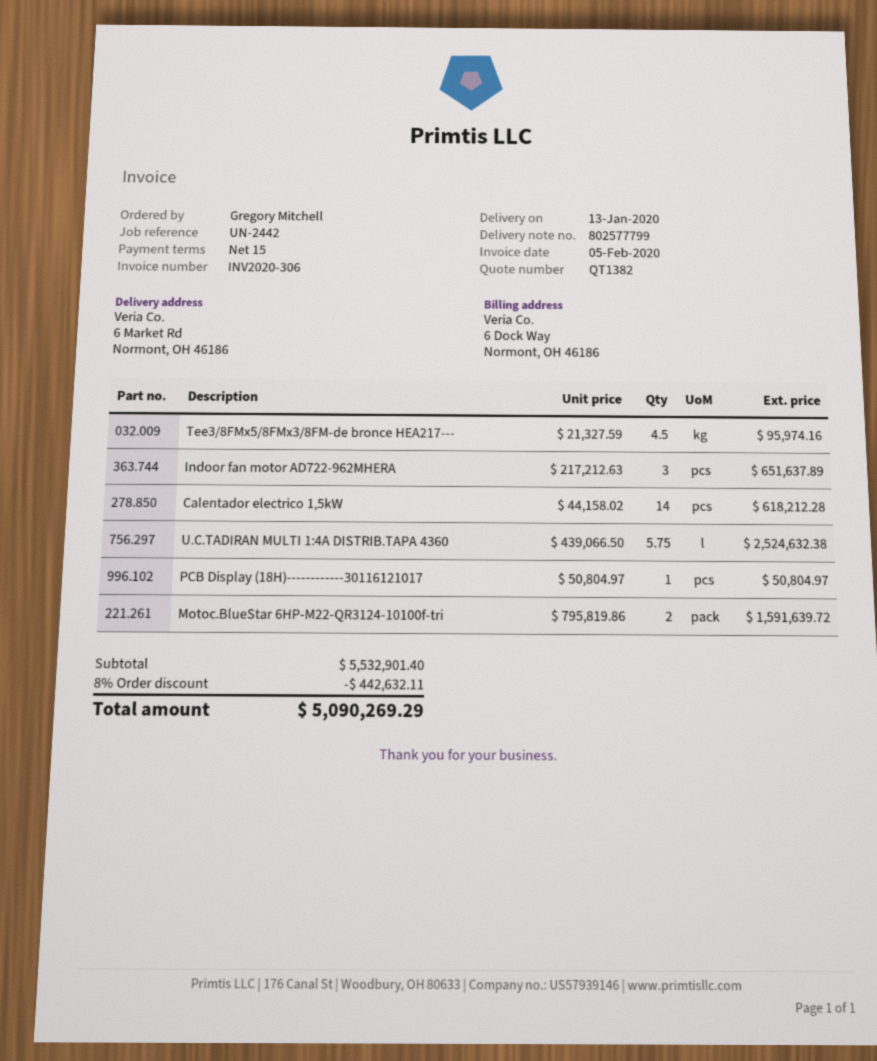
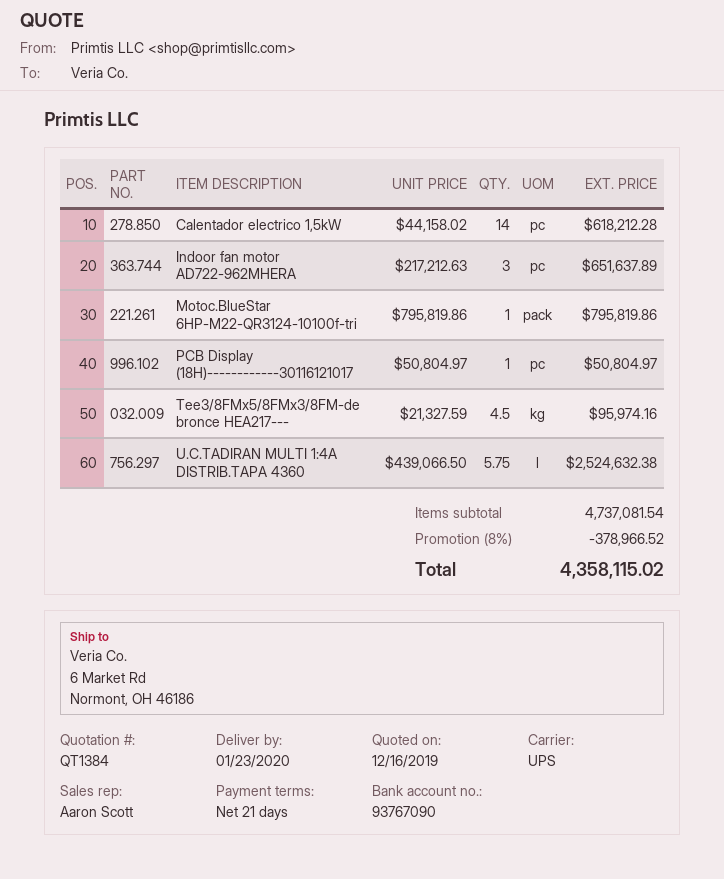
quote number: QT1382 -> QT1384
delivery date: 2020-01-13 -> 2020-01-23
payment terms: 15 days -> 21 days
Motoc.BlueStar 6HP-M22-QR3124-10100f-tri: 2 x 795819.86 = 1591639.72 -> 1 x 795819.86 = 795819.86
subtotal: 5532901.40 -> 4737081.54
discount: 8% = 442632.11 -> 8% = 378966.52
total: 5090269.29 -> 4358115.02

